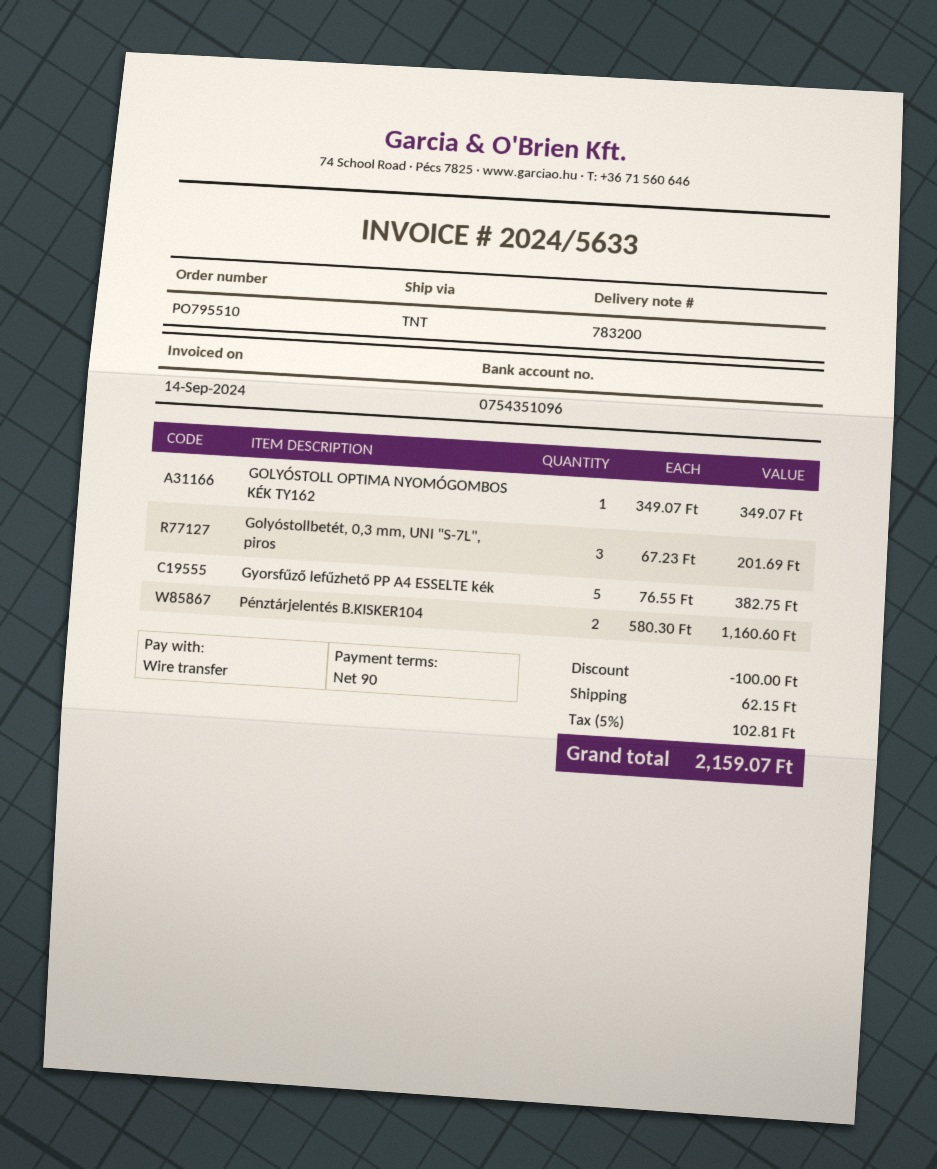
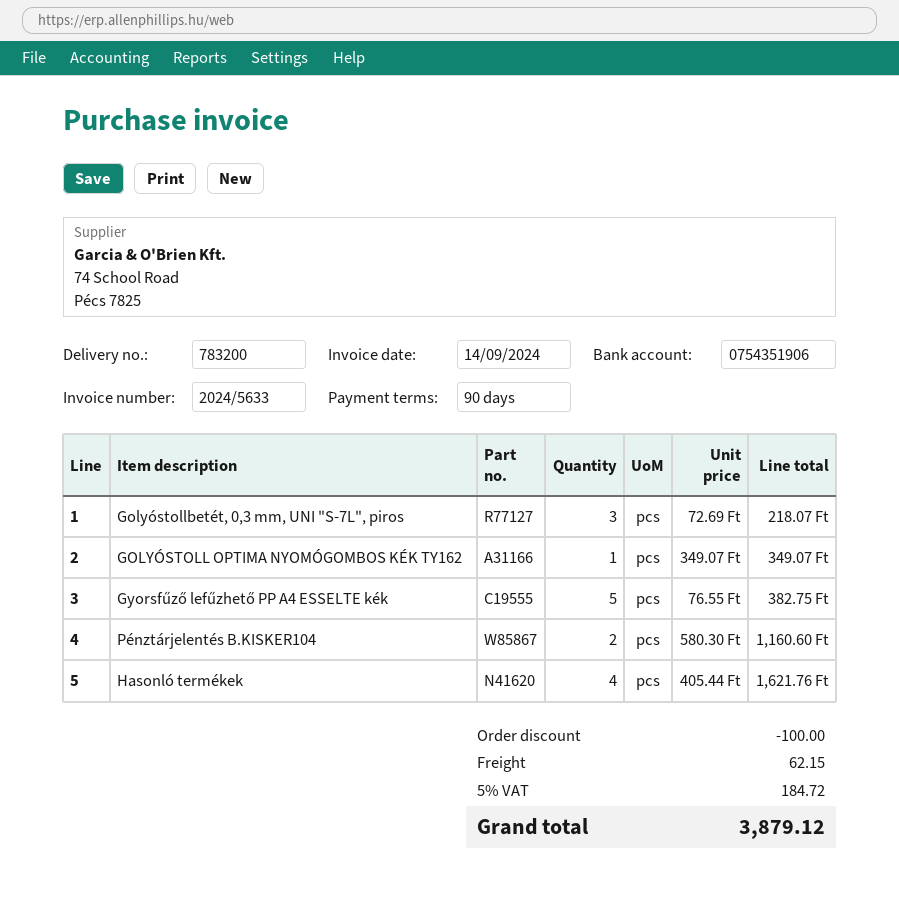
bank account: 0754351096 -> 0754351906
Golyóstollbetét, 0,3 mm, UNI "S-7L", piros: 3 x 67.23 = 201.69 -> 3 x 72.69 = 218.07
Hasonló termékek: none -> 4 x 405.44 = 1621.76
tax: 5% = 102.81 -> 5% = 184.72
total: 2159.07 -> 3879.12

